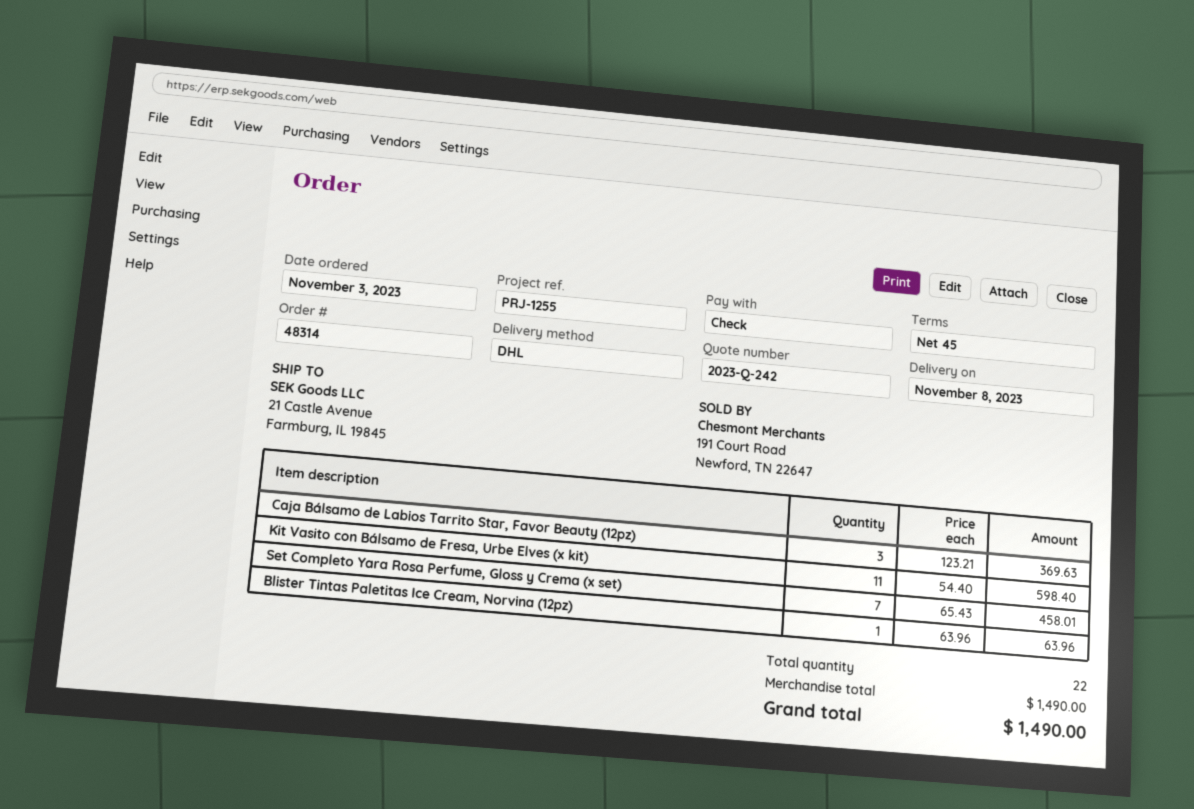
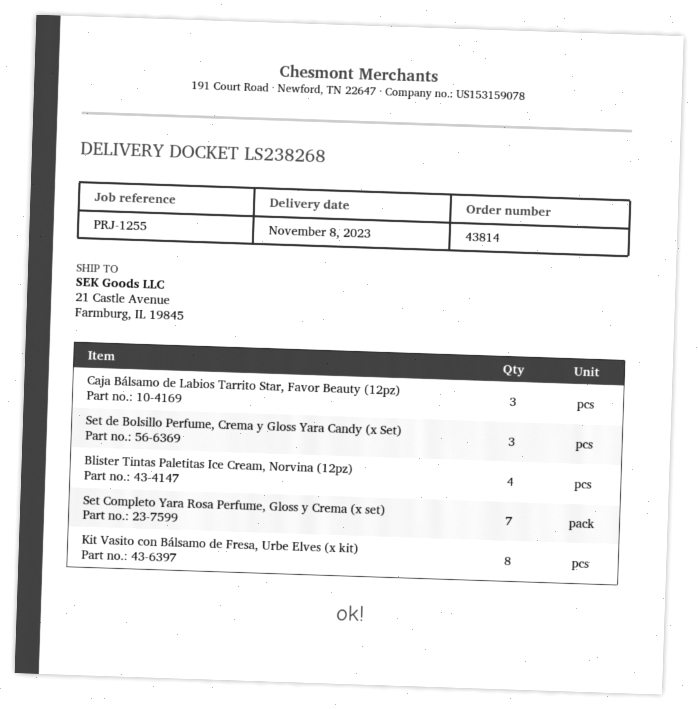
order number: 48314 -> 43814
Kit Vasito con Bálsamo de Fresa, Urbe Elves (x kit): 11 -> 8
Blister Tintas Paletitas Ice Cream, Norvina (12pz): 1 -> 4
Set de Bolsillo Perfume, Crema y Gloss Yara Candy (x Set): none -> 3

